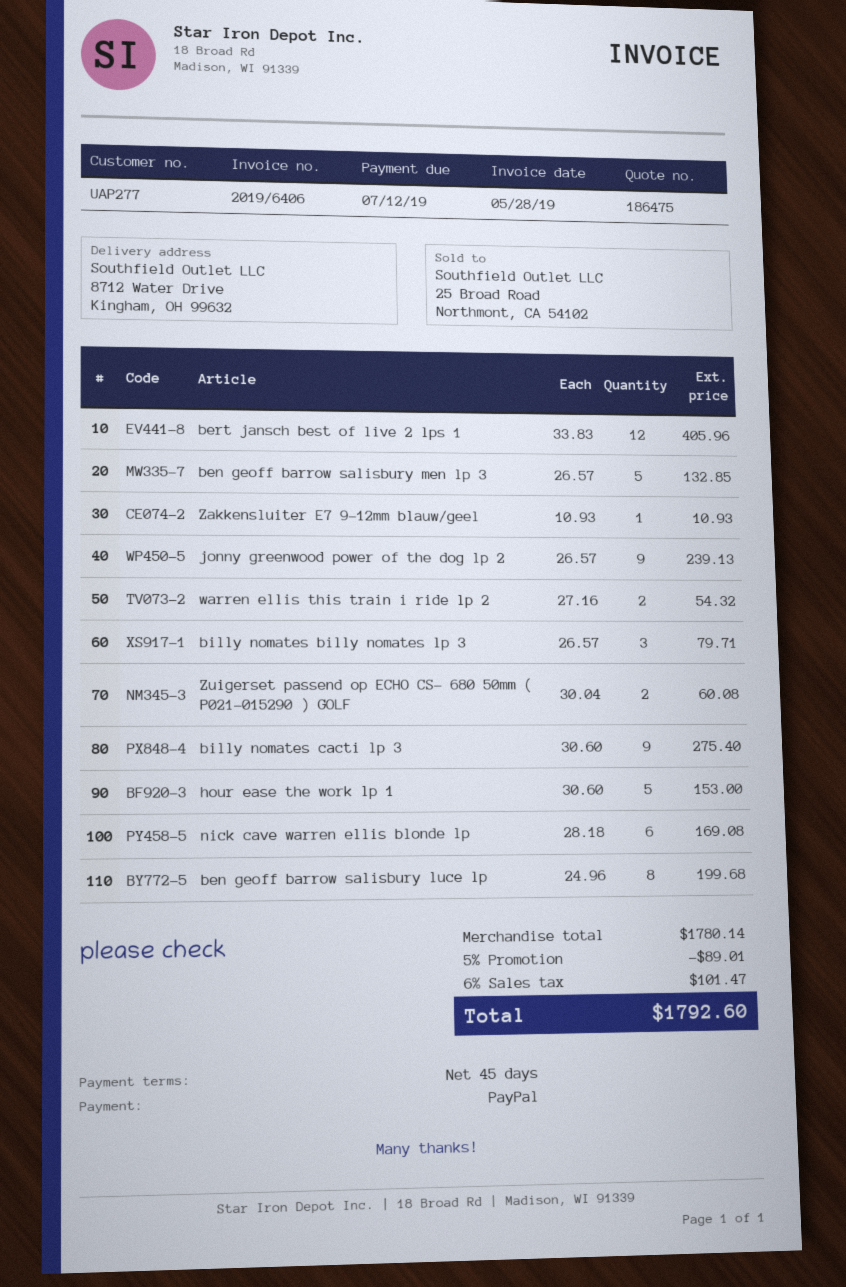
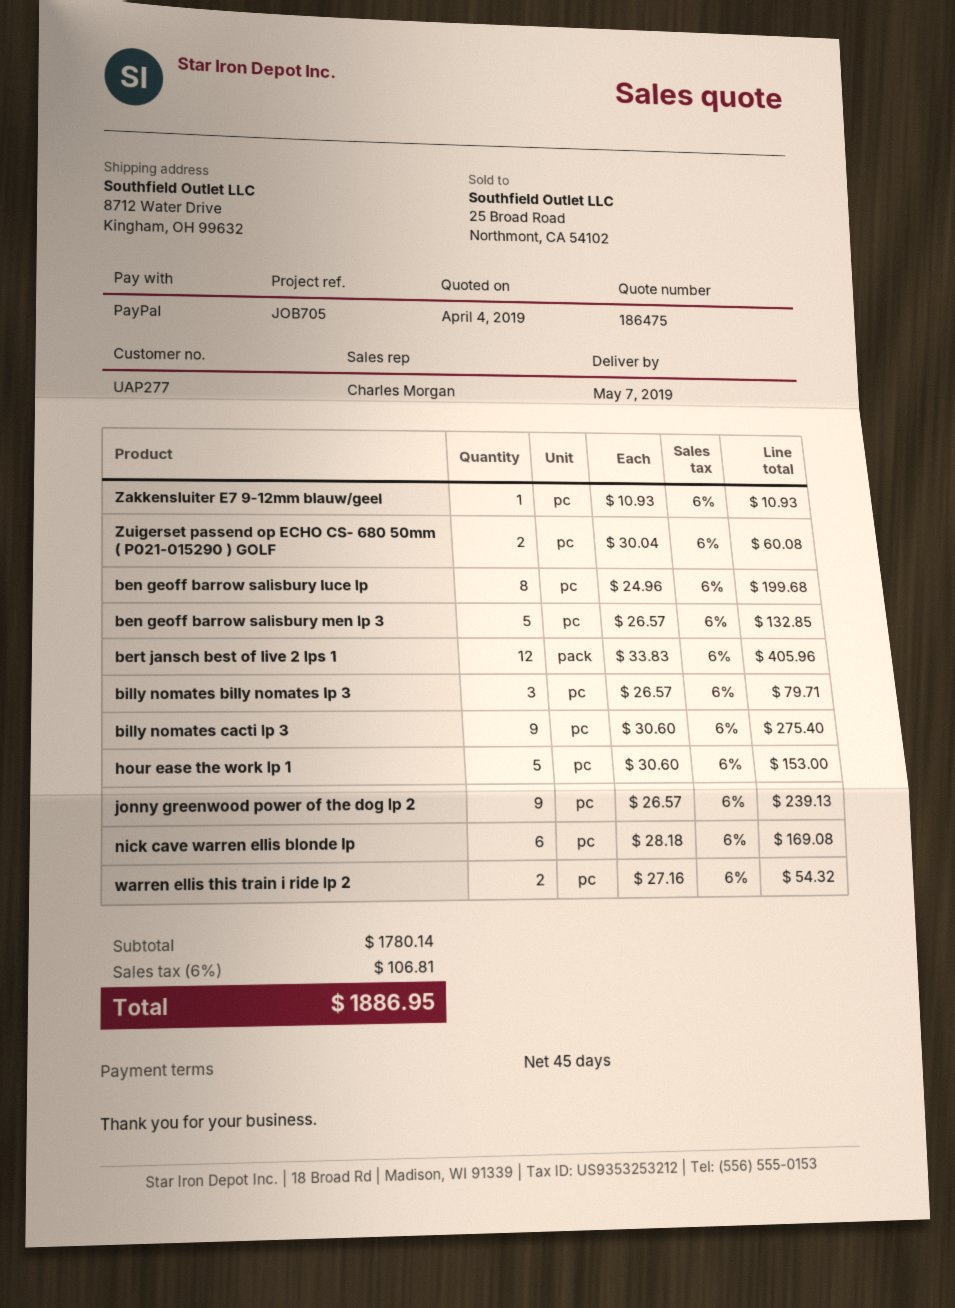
discount: 5% = 89.01 -> none
tax: 6% = 101.47 -> 6% = 106.81
total: 1792.60 -> 1886.95

